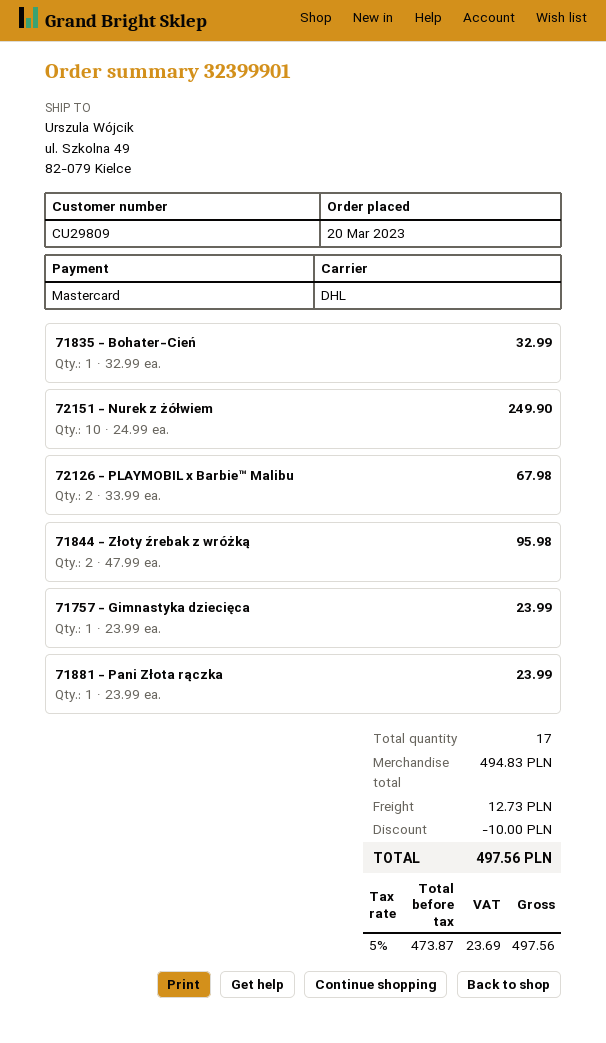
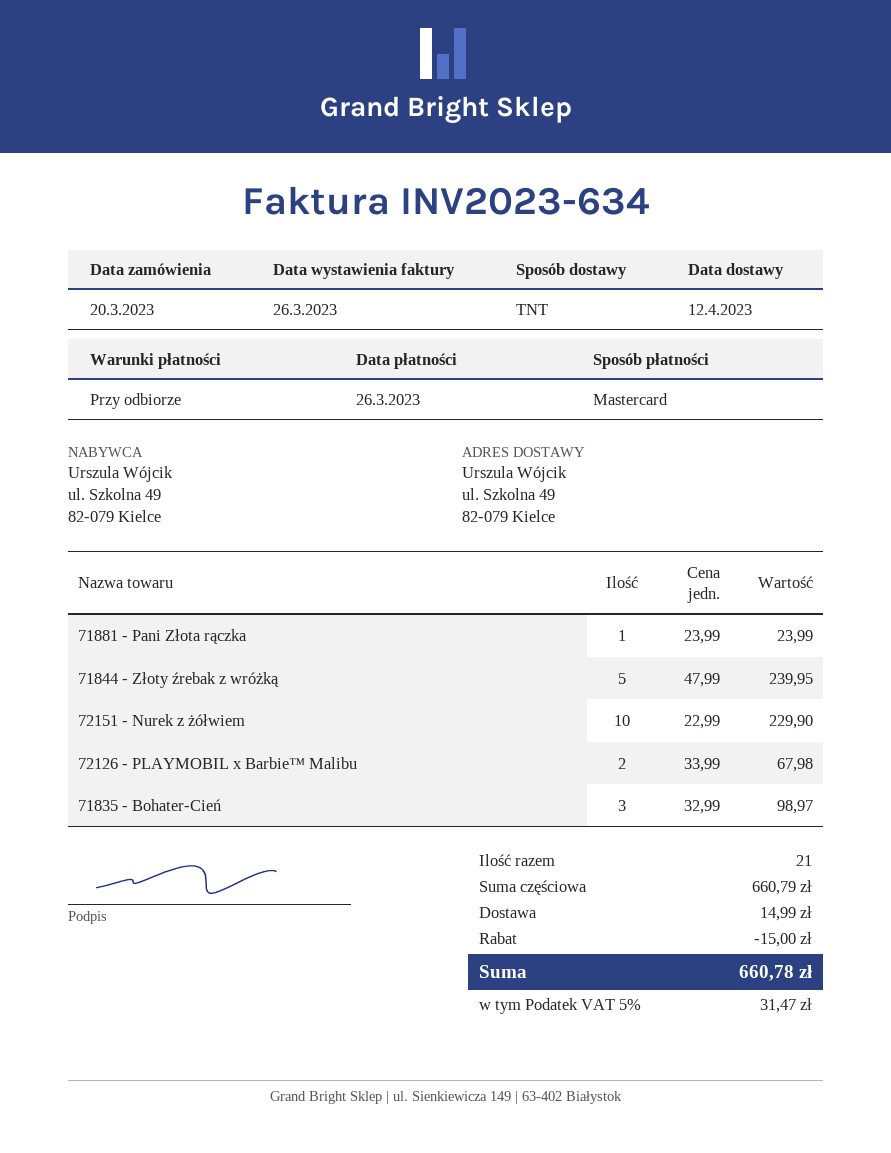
shipping method: DHL -> TNT
71835 - Bohater-Cień: 1 x 32.99 = 32.99 -> 3 x 32.99 = 98.97
72151 - Nurek z żółwiem: 10 x 24.99 = 249.90 -> 10 x 22.99 = 229.90
71844 - Złoty źrebak z wróżką: 2 x 47.99 = 95.98 -> 5 x 47.99 = 239.95
71757 - Gimnastyka dziecięca: 1 x 23.99 = 23.99 -> none
total quantity: 17 -> 21
subtotal: 494.83 -> 660.79
discount: 10.00 -> 15.00
shipping: 12.73 -> 14.99
tax: 5% = 23.69 -> 5% = 31.47
total: 497.56 -> 660.78

